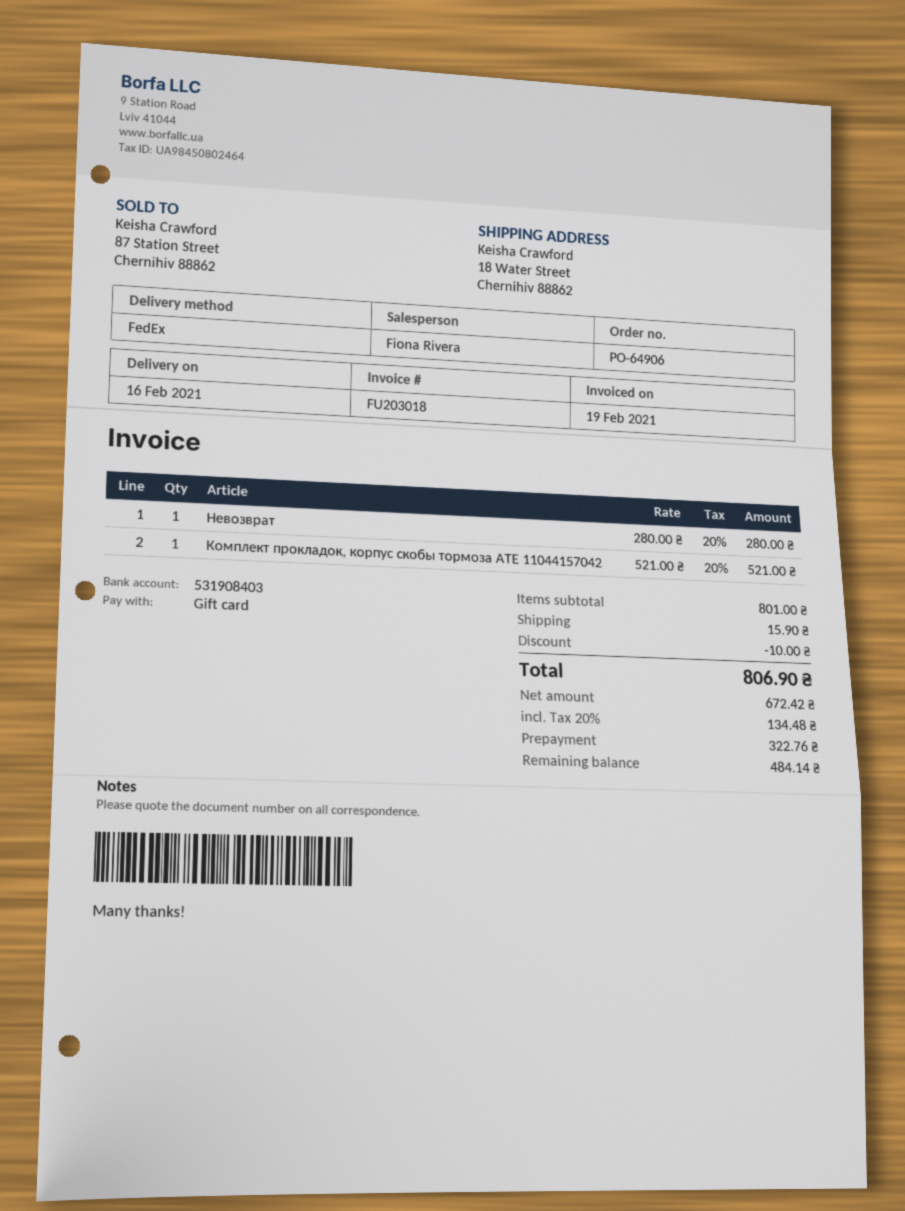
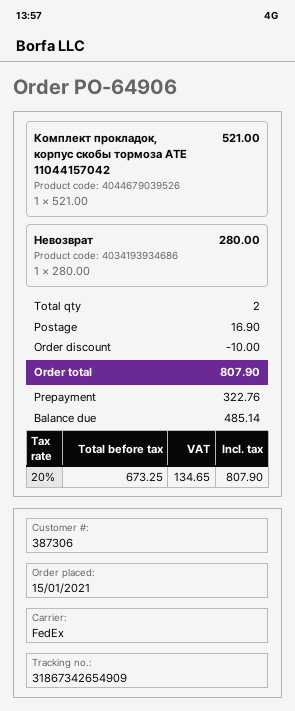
shipping: 15.90 -> 16.90
net: 672.42 -> 673.25
tax: 20% = 134.48 -> 20% = 134.65
total: 806.90 -> 807.90
balance: 484.14 -> 485.14

